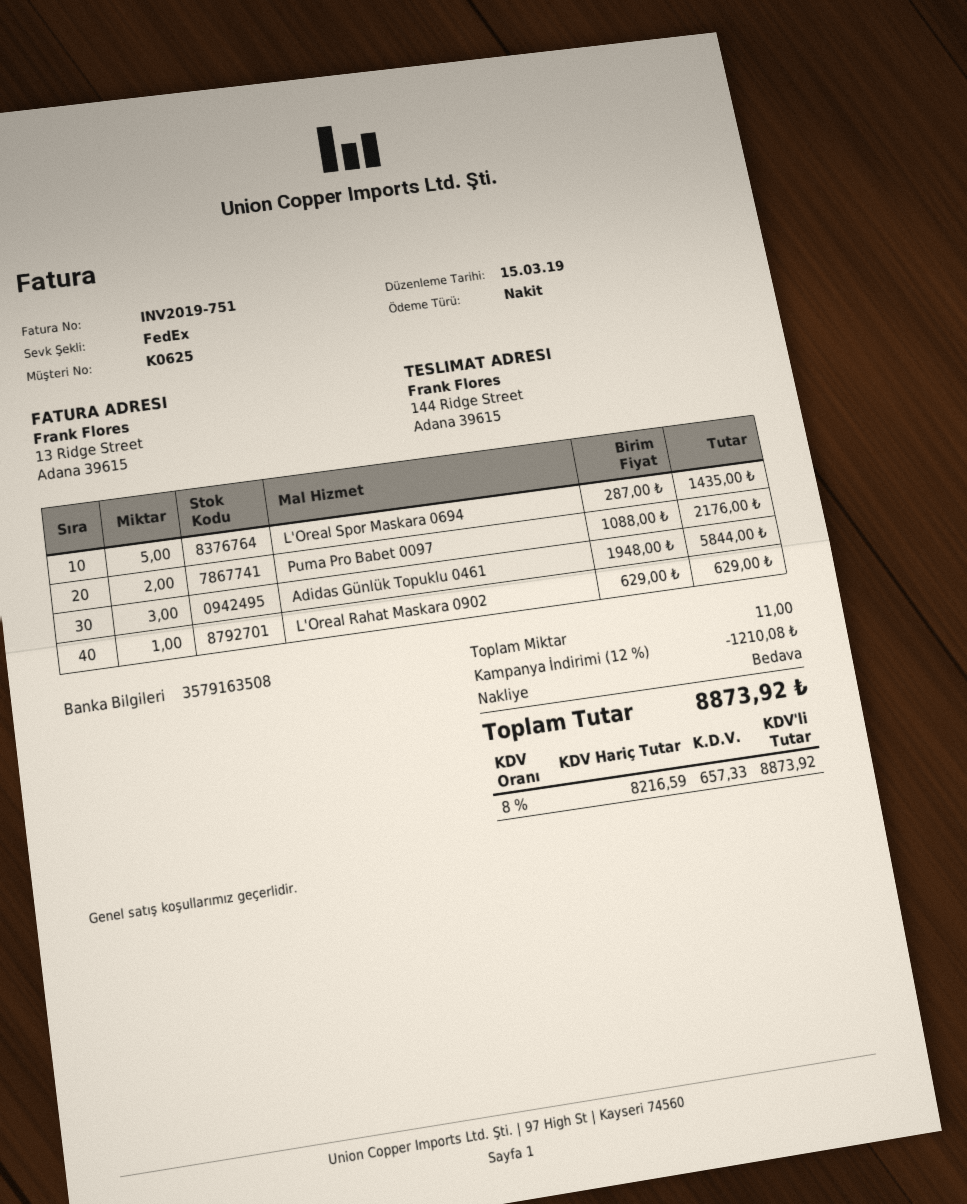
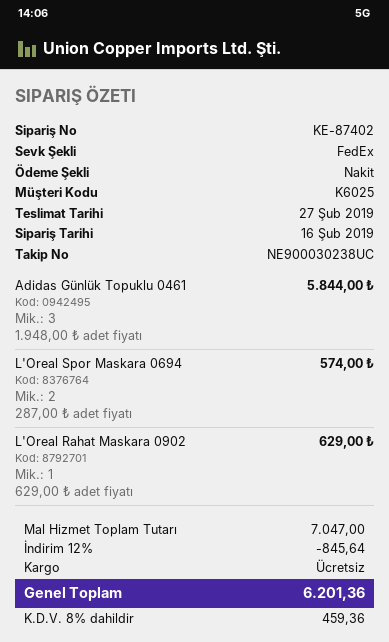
customer number: K0625 -> K6025
L'Oreal Spor Maskara 0694: 5 x 287.00 = 1435.00 -> 2 x 287.00 = 574.00
Puma Pro Babet 0097: 2 x 1088.00 = 2176.00 -> none
discount: 12% = 1210.08 -> 12% = 845.64
tax: 8% = 657.33 -> 8% = 459.36
total: 8873.92 -> 6201.36

